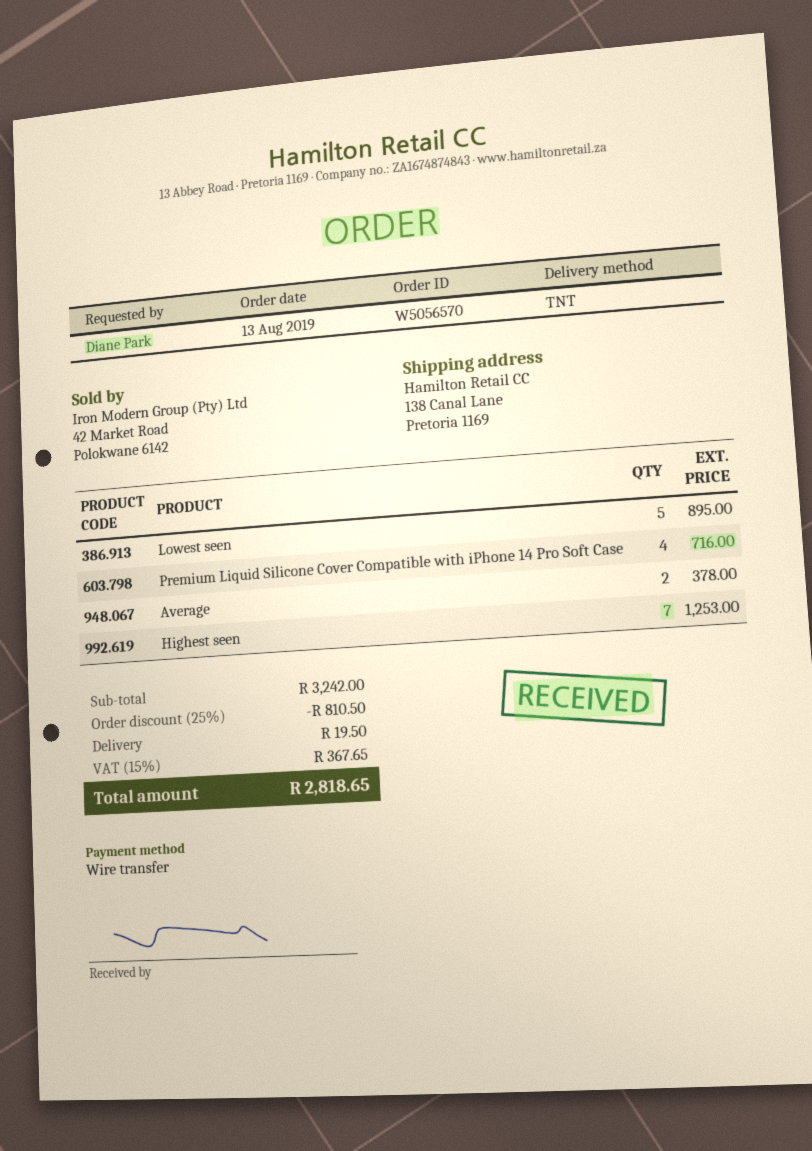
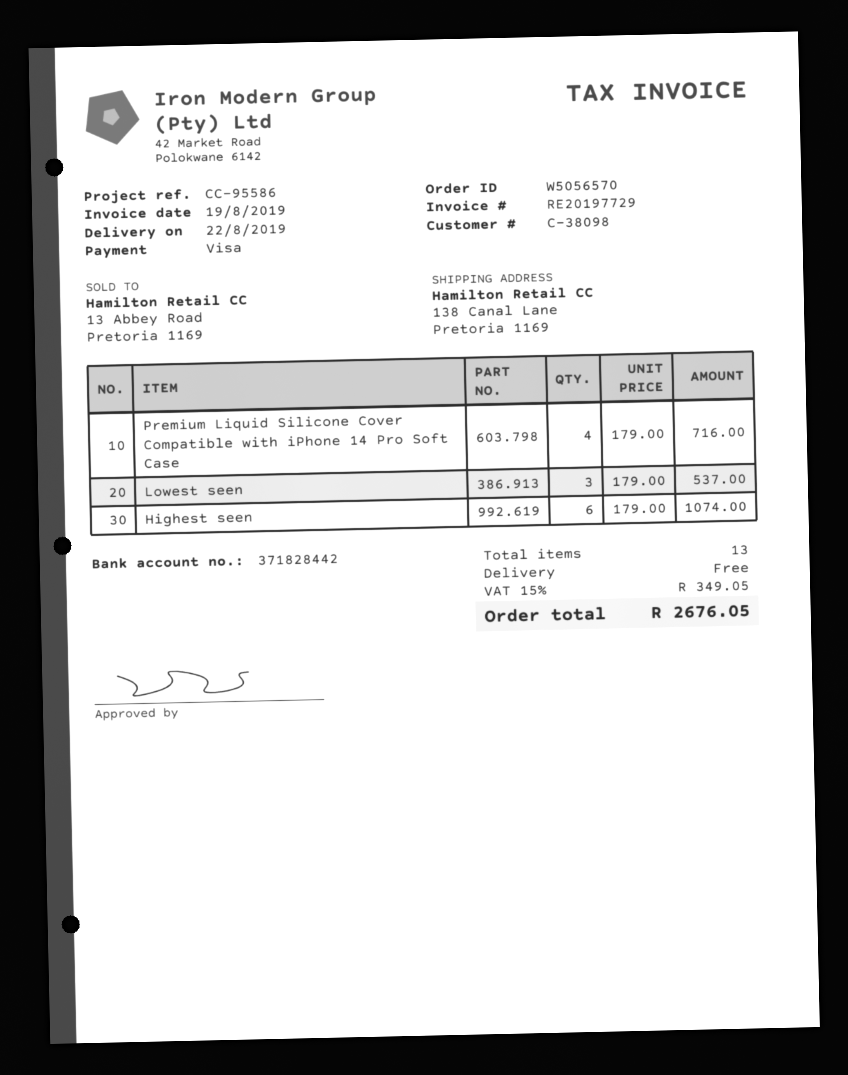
payment method: bank transfer -> Visa
Lowest seen: 5 for 895.00 -> 3 for 537.00
Average: 2 for 378.00 -> none
Highest seen: 7 for 1253.00 -> 6 for 1074.00
discount: 25% = 810.50 -> none
shipping: 19.50 -> 0.00
tax: 15% = 367.65 -> 15% = 349.05
total: 2818.65 -> 2676.05

